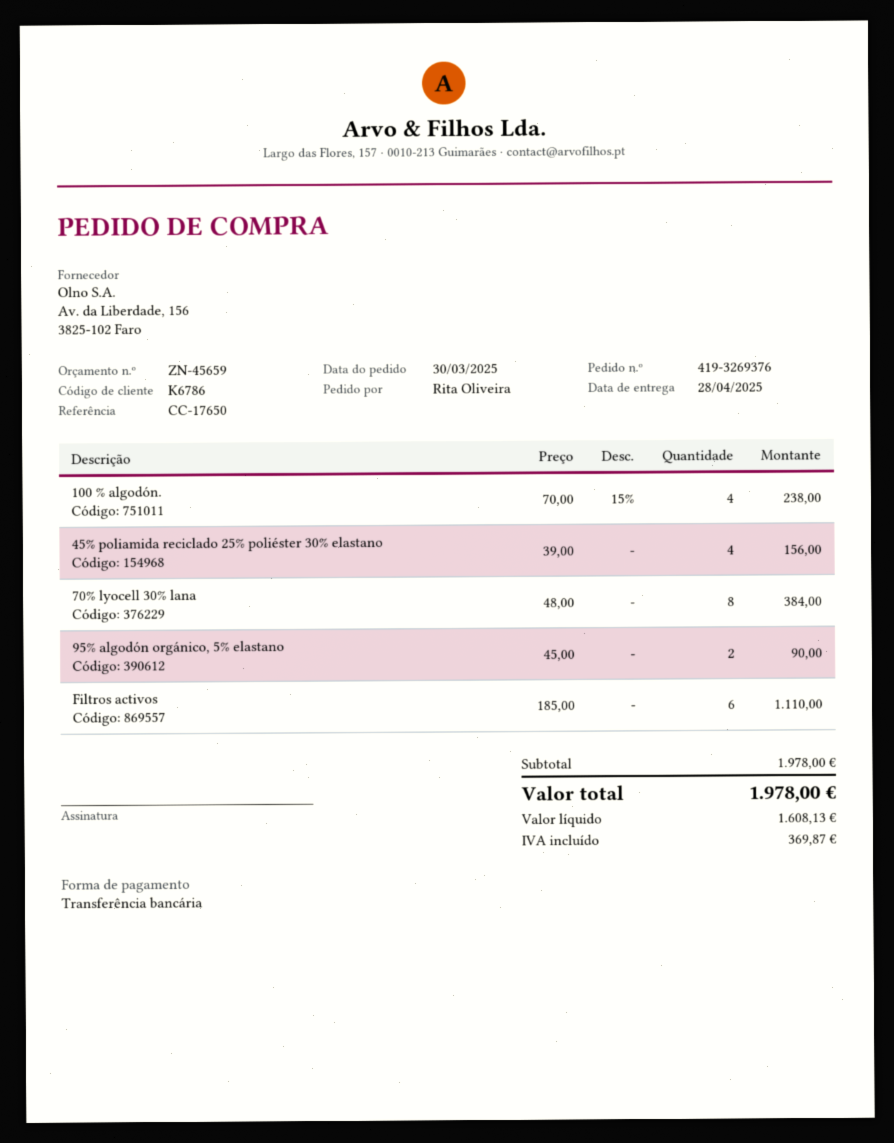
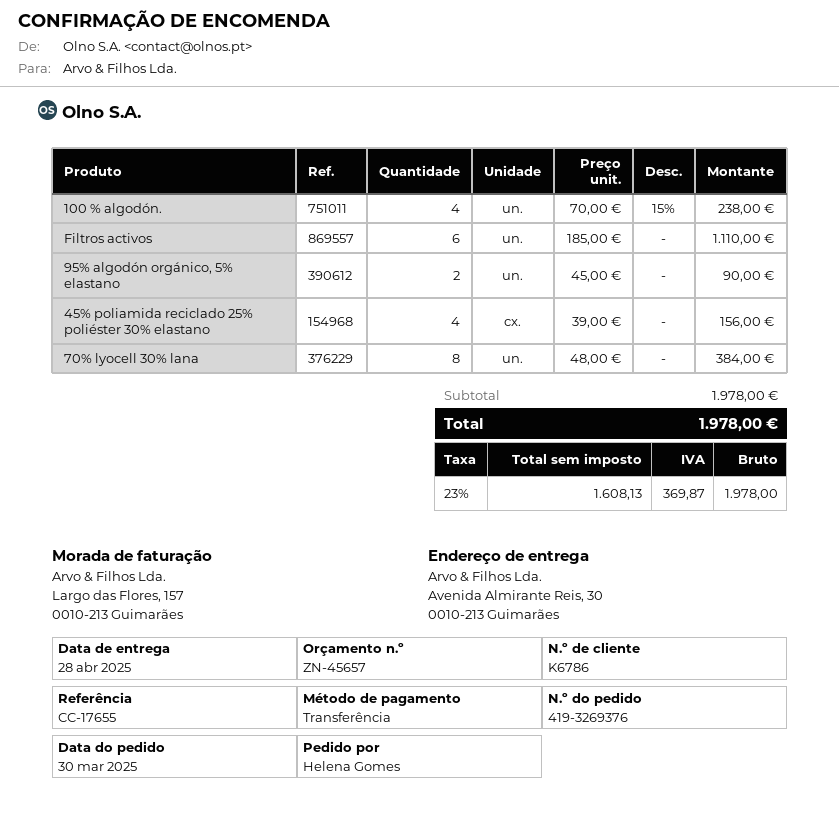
quote number: ZN-45659 -> ZN-45657
reference: CC-17650 -> CC-17655
ordered by: Rita Oliveira -> Helena Gomes

